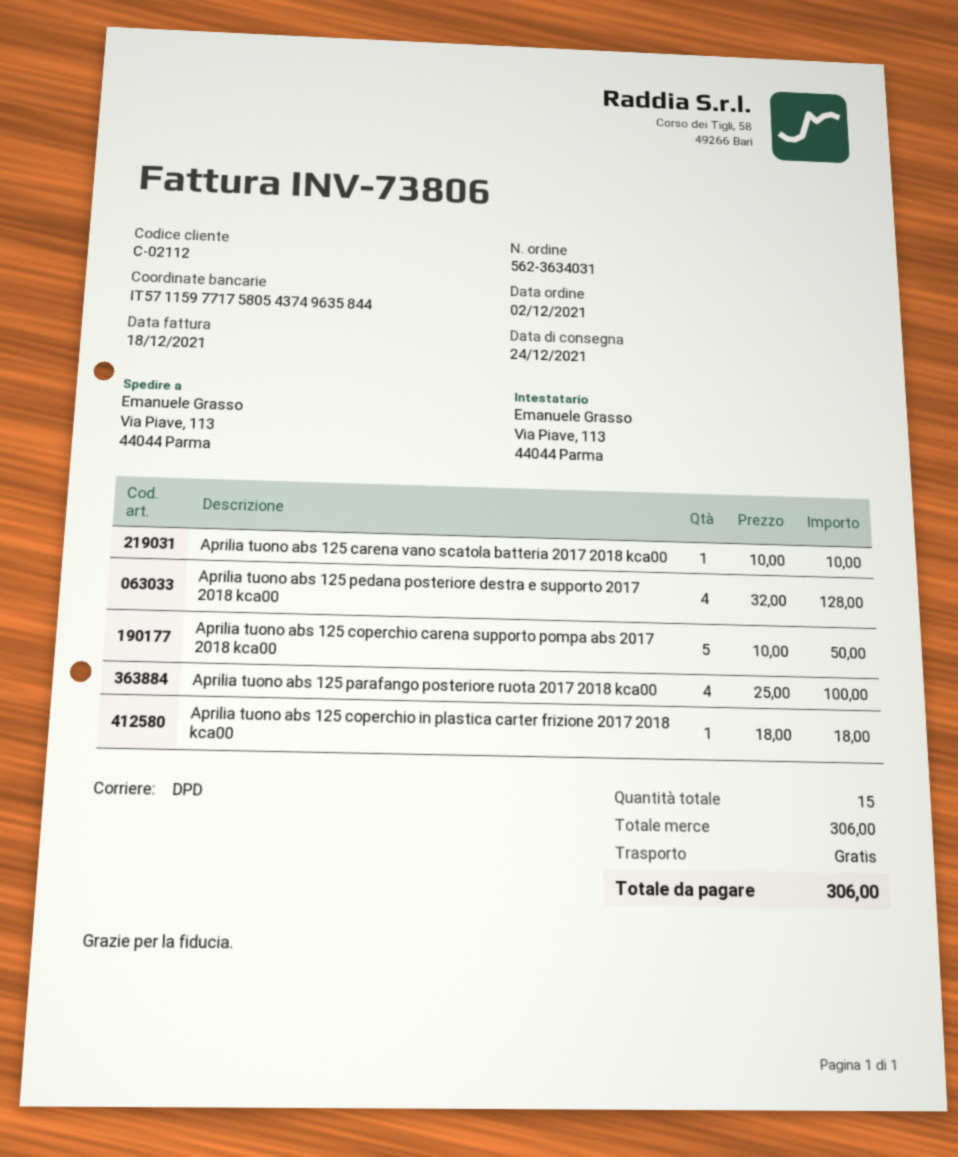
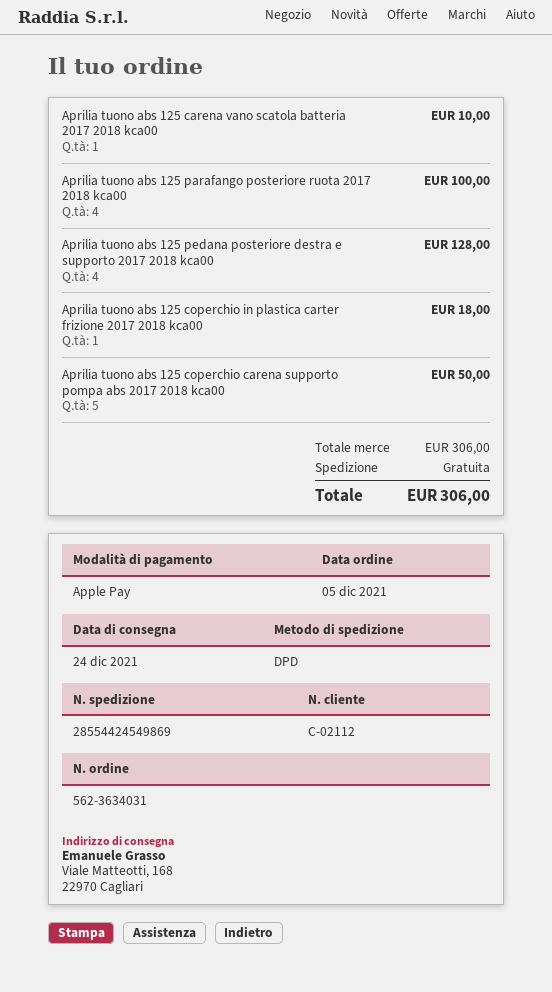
order date: 2021-12-02 -> 2021-12-05
ship to: Via Piave, 113, 44044 Parma -> Viale Matteotti, 168, 22970 Cagliari

